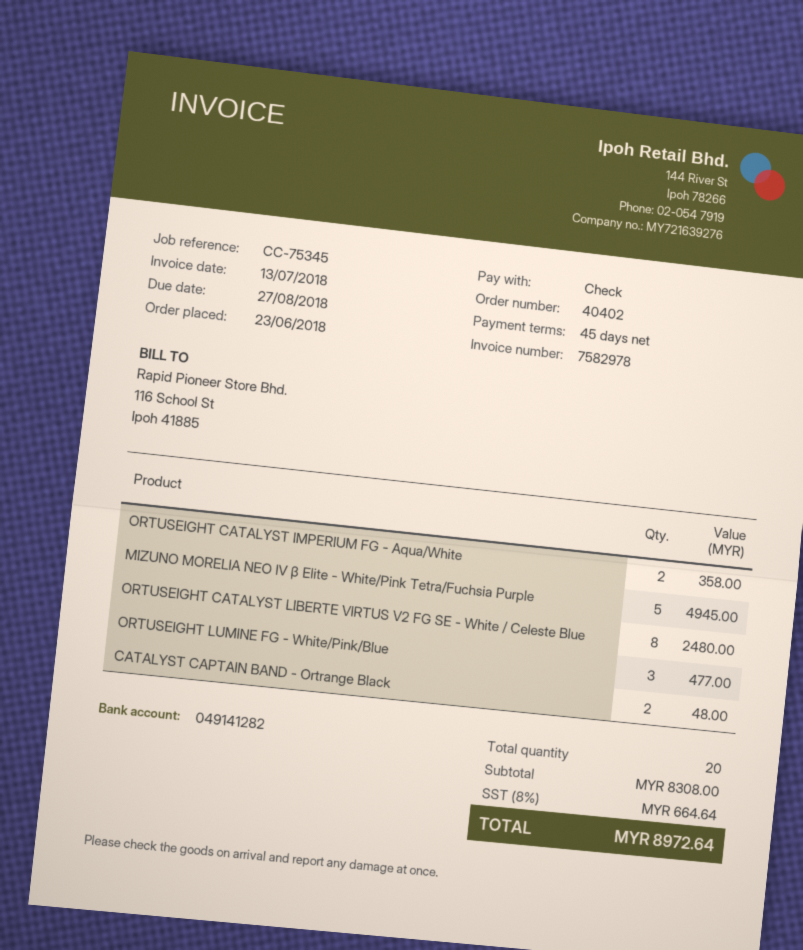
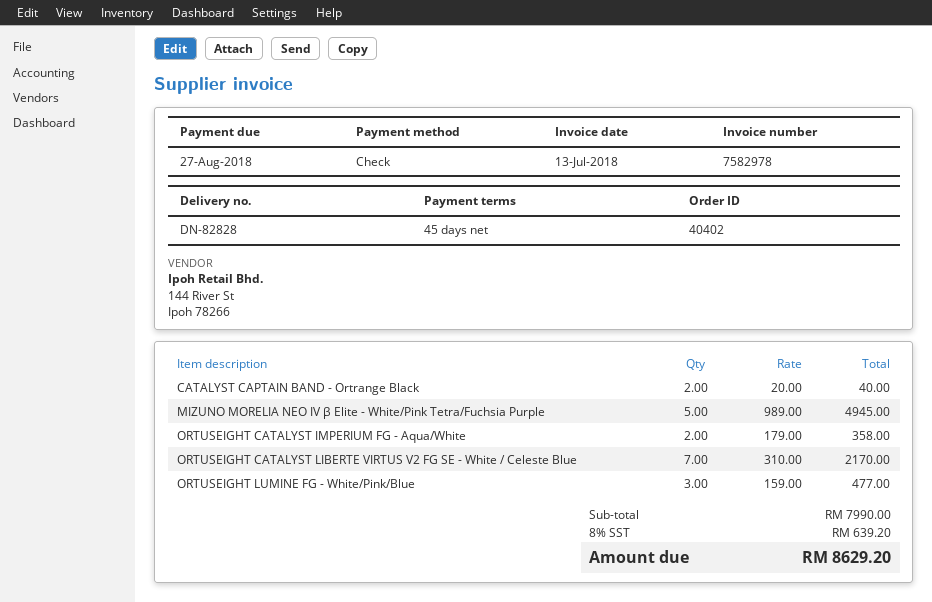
ORTUSEIGHT CATALYST LIBERTE VIRTUS V2 FG SE - White / Celeste Blue: 8 for 2480.00 -> 7 for 2170.00
CATALYST CAPTAIN BAND - Ortrange Black: 2 for 48.00 -> 2 for 40.00
subtotal: 8308.00 -> 7990.00
tax: 8% = 664.64 -> 8% = 639.20
total: 8972.64 -> 8629.20

